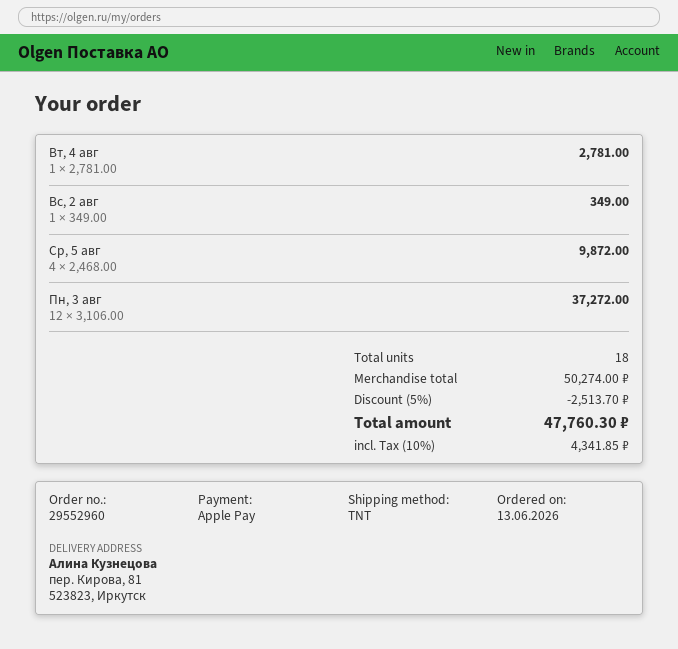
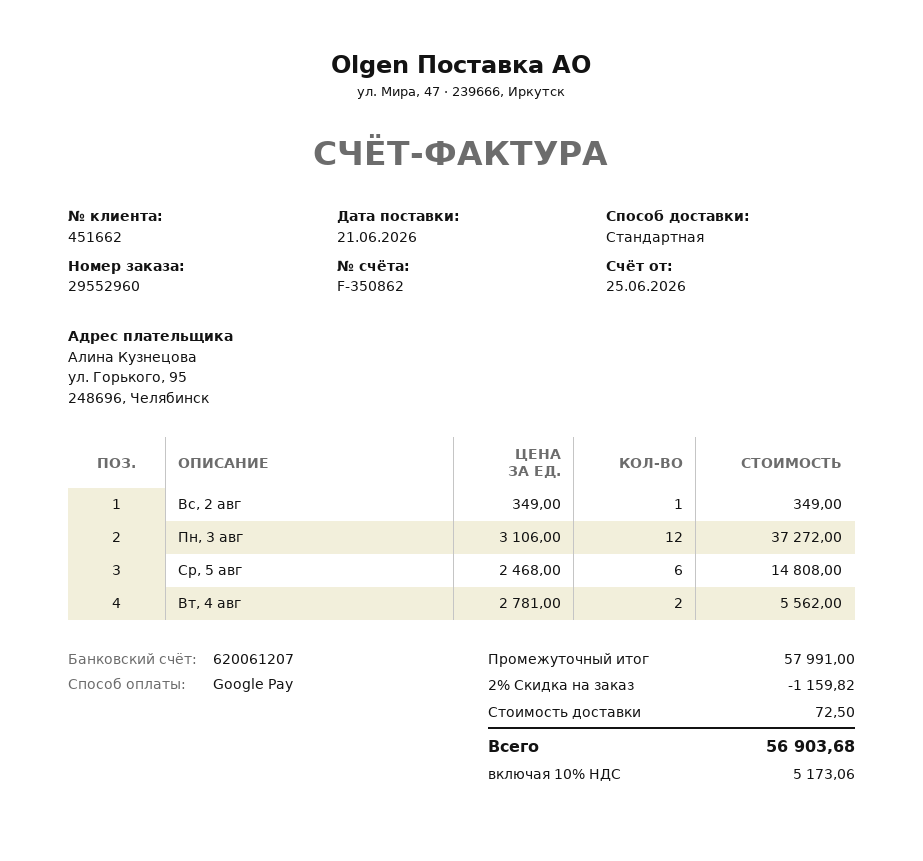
payment method: Apple Pay -> Google Pay
shipping method: TNT -> standard
Вт, 4 авг: 1 x 2781.00 = 2781.00 -> 2 x 2781.00 = 5562.00
Ср, 5 авг: 4 x 2468.00 = 9872.00 -> 6 x 2468.00 = 14808.00
subtotal: 50274.00 -> 57991.00
discount: 5% = 2513.70 -> 2% = 1159.82
shipping: none -> 72.50
tax: 10% = 4341.85 -> 10% = 5173.06
total: 47760.30 -> 56903.68

